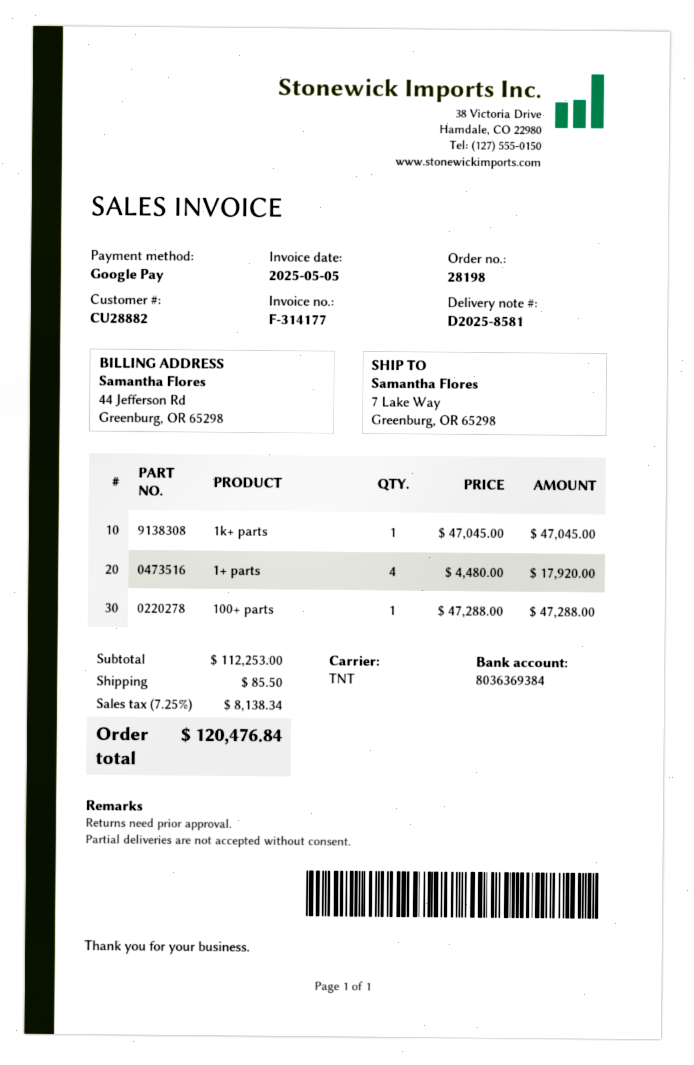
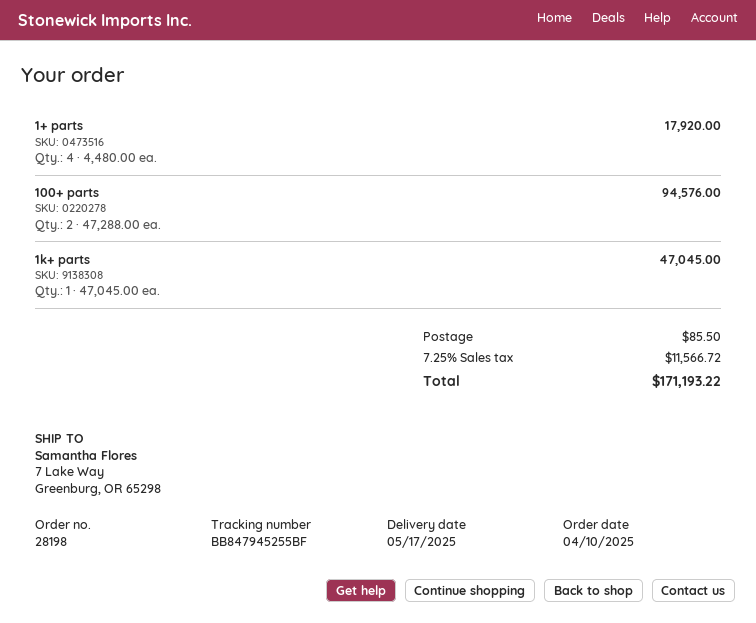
100+ parts: 1 x 47288.00 = 47288.00 -> 2 x 47288.00 = 94576.00
tax: 7.25% = 8138.34 -> 7.25% = 11566.72
total: 120476.84 -> 171193.22

